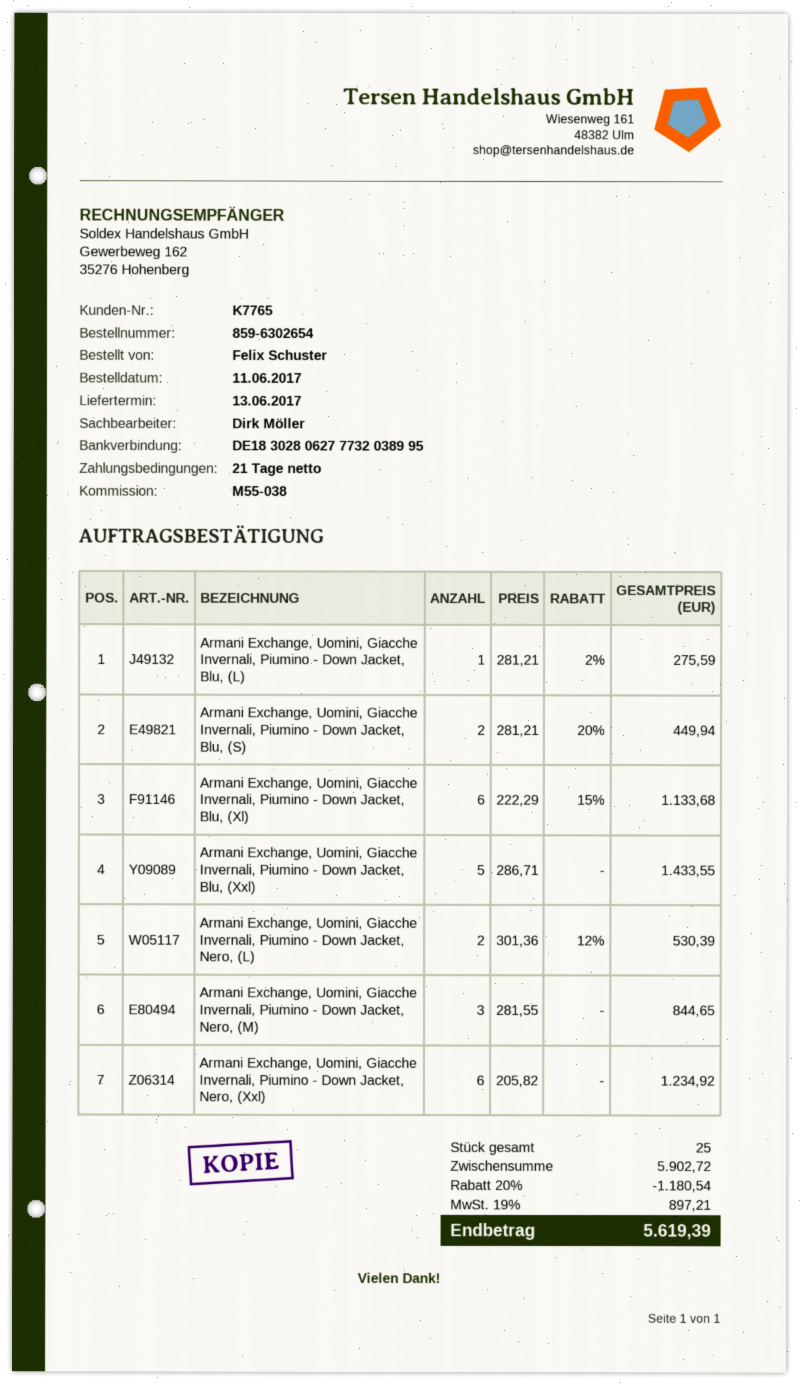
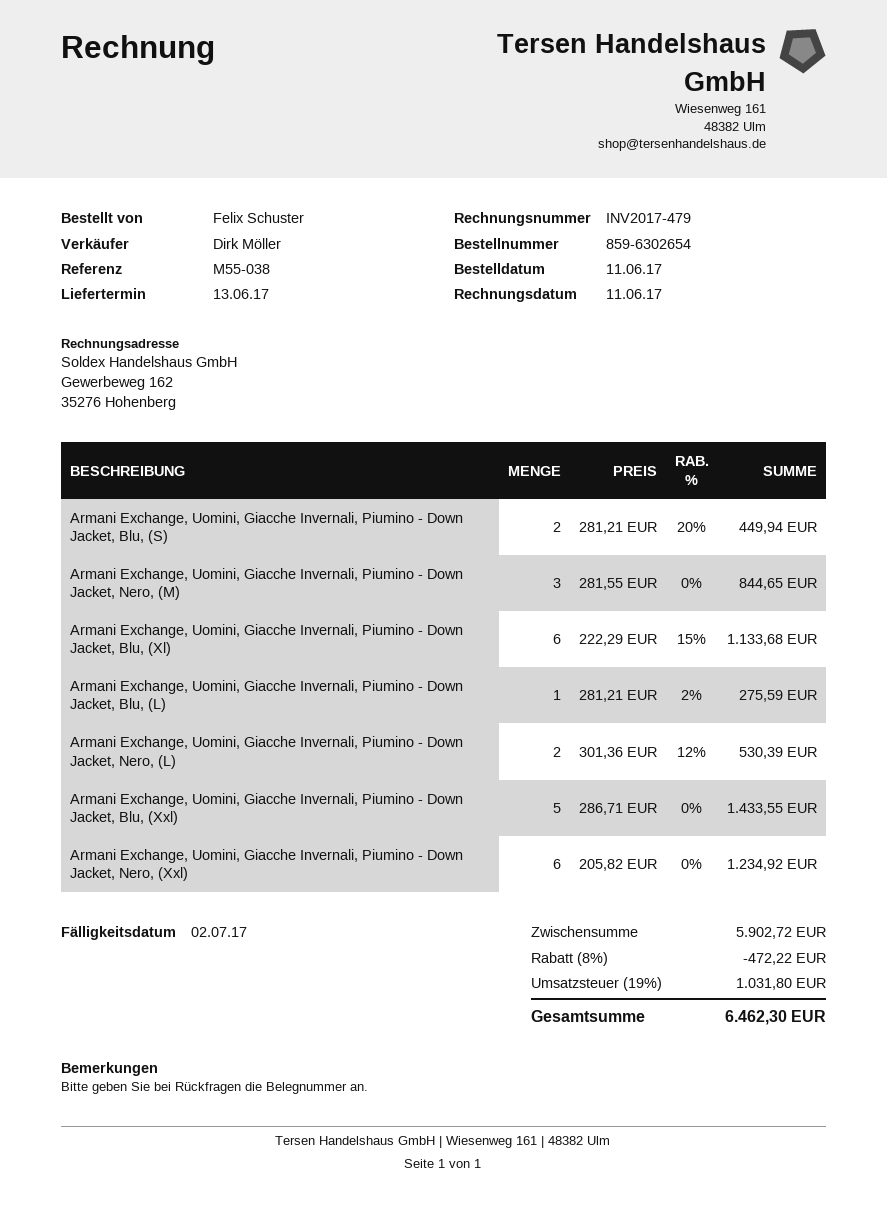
discount: 20% = 1180.54 -> 8% = 472.22
tax: 19% = 897.21 -> 19% = 1031.80
total: 5619.39 -> 6462.30

